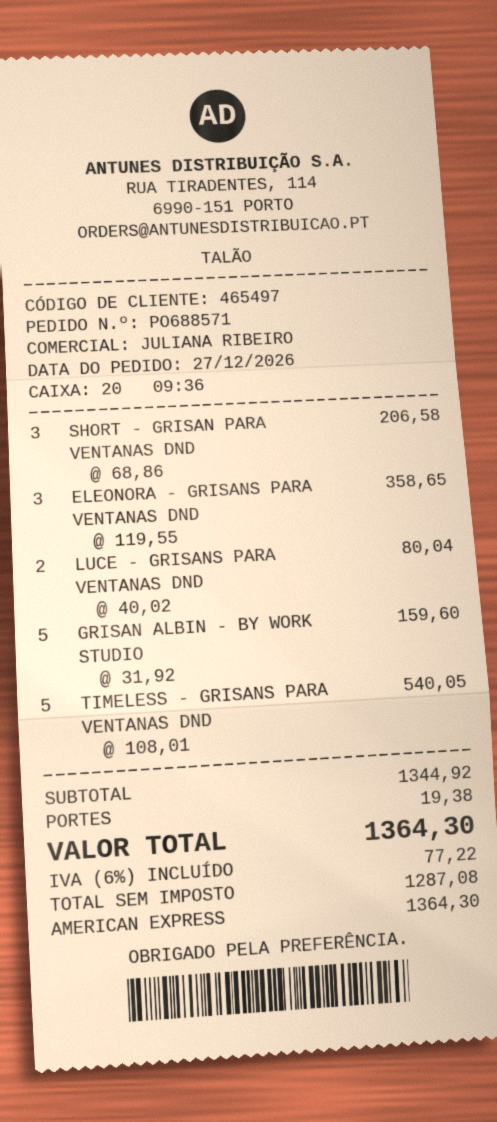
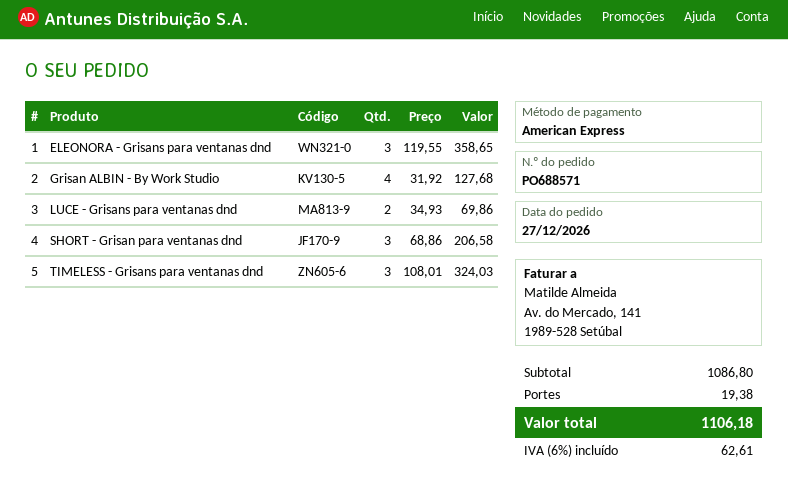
LUCE - GRISANS PARA VENTANAS DND: 2 x 40.02 = 80.04 -> 2 x 34.93 = 69.86
GRISAN ALBIN - BY WORK STUDIO: 5 x 31.92 = 159.60 -> 4 x 31.92 = 127.68
TIMELESS - GRISANS PARA VENTANAS DND: 5 x 108.01 = 540.05 -> 3 x 108.01 = 324.03
subtotal: 1344.92 -> 1086.80
tax: 6% = 77.22 -> 6% = 62.61
total: 1364.30 -> 1106.18

